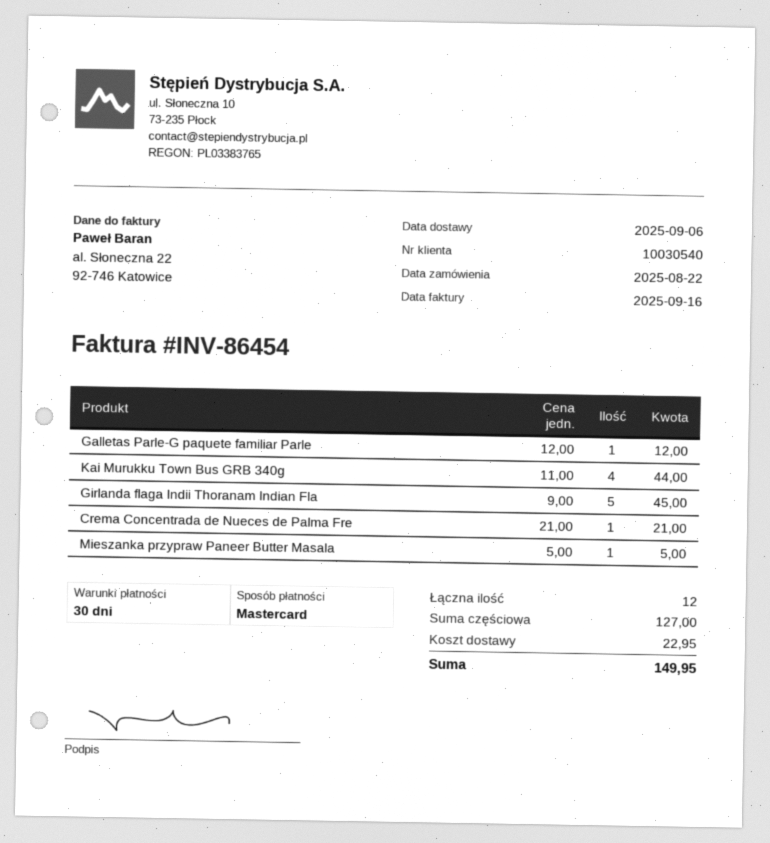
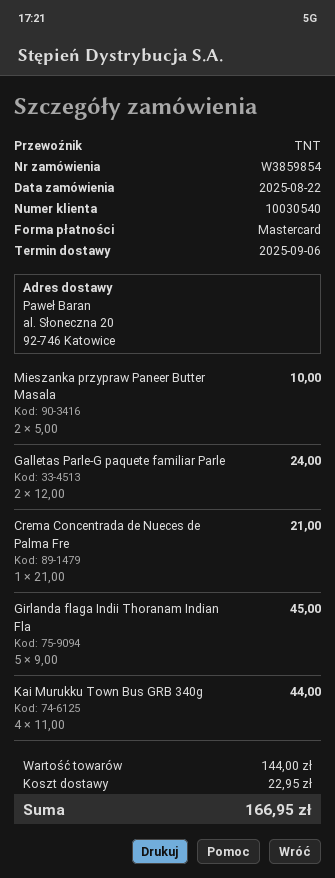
Galletas Parle-G paquete familiar Parle: 1 x 12.00 = 12.00 -> 2 x 12.00 = 24.00
Mieszanka przypraw Paneer Butter Masala: 1 x 5.00 = 5.00 -> 2 x 5.00 = 10.00
subtotal: 127.00 -> 144.00
total: 149.95 -> 166.95

